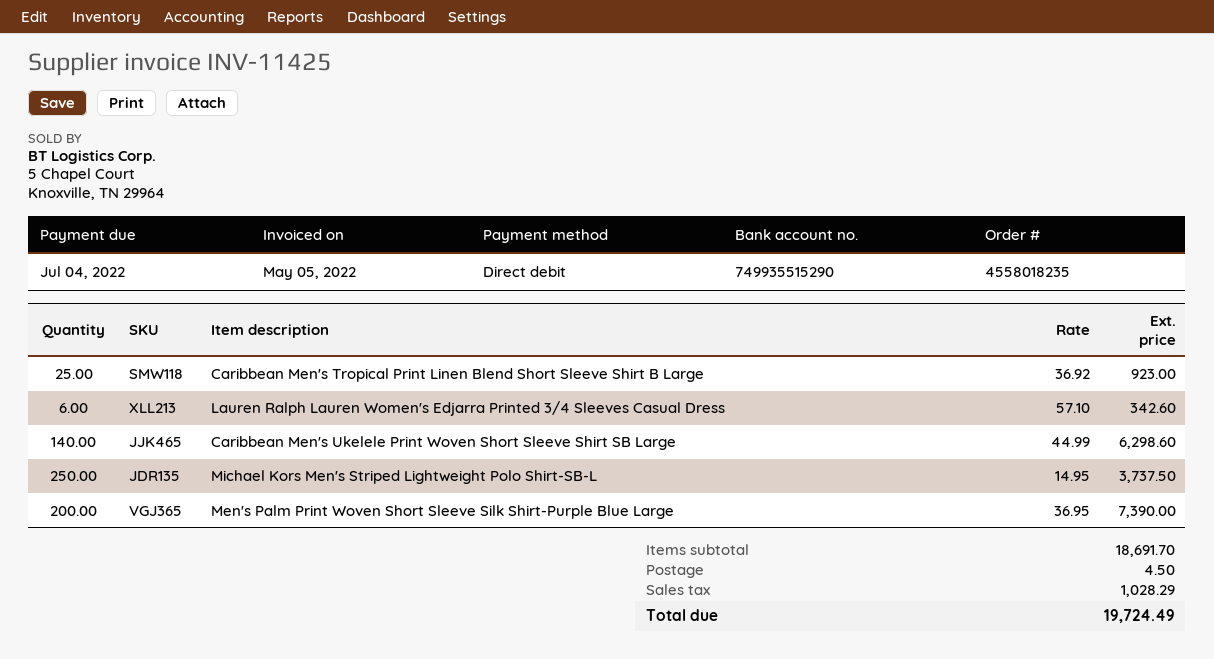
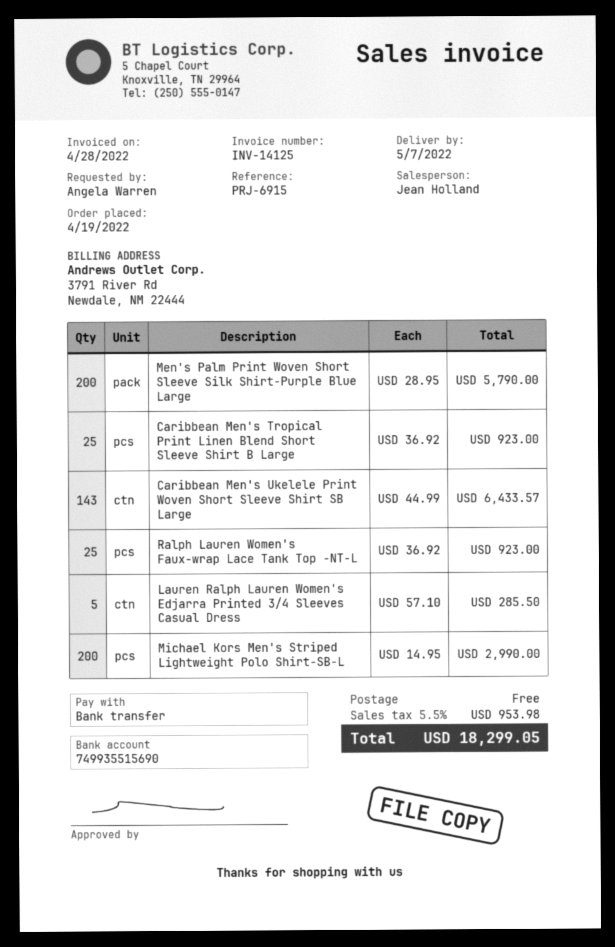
invoice number: INV-11425 -> INV-14125
invoice date: 2022-05-05 -> 2022-04-28
payment method: direct debit -> bank transfer
bank account: 749935515290 -> 749935515690
Lauren Ralph Lauren Women's Edjarra Printed 3/4 Sleeves Casual Dress: 6 x 57.10 = 342.60 -> 5 x 57.10 = 285.50
Caribbean Men's Ukelele Print Woven Short Sleeve Shirt SB Large: 140 x 44.99 = 6298.60 -> 143 x 44.99 = 6433.57
Michael Kors Men's Striped Lightweight Polo Shirt-SB-L: 250 x 14.95 = 3737.50 -> 200 x 14.95 = 2990.00
Men's Palm Print Woven Short Sleeve Silk Shirt-Purple Blue Large: 200 x 36.95 = 7390.00 -> 200 x 28.95 = 5790.00
Ralph Lauren Women's Faux-wrap Lace Tank Top -NT-L: none -> 25 x 36.92 = 923.00
shipping: 4.50 -> 0.00
tax: 1028.29 -> 953.98
total: 19724.49 -> 18299.05

